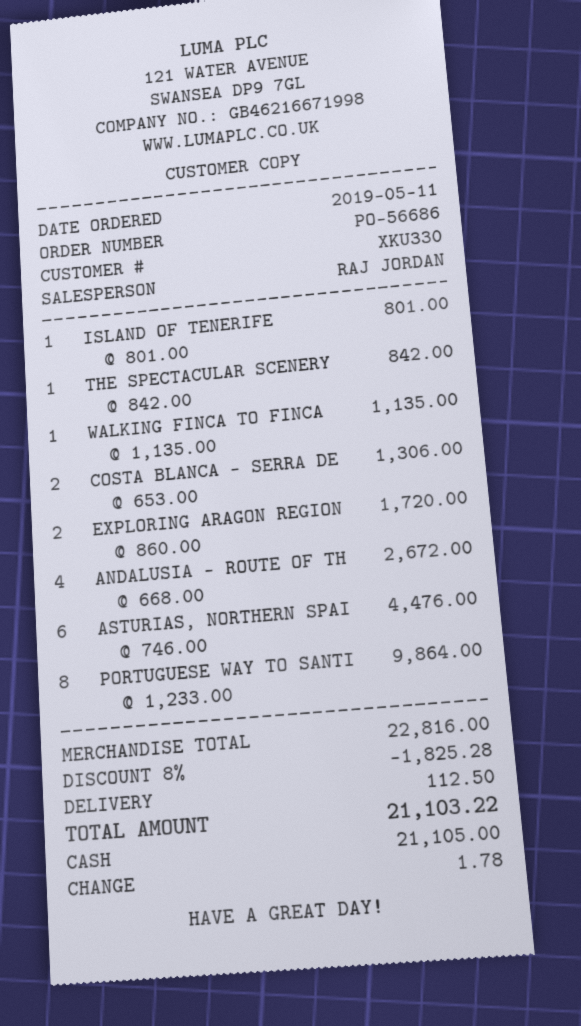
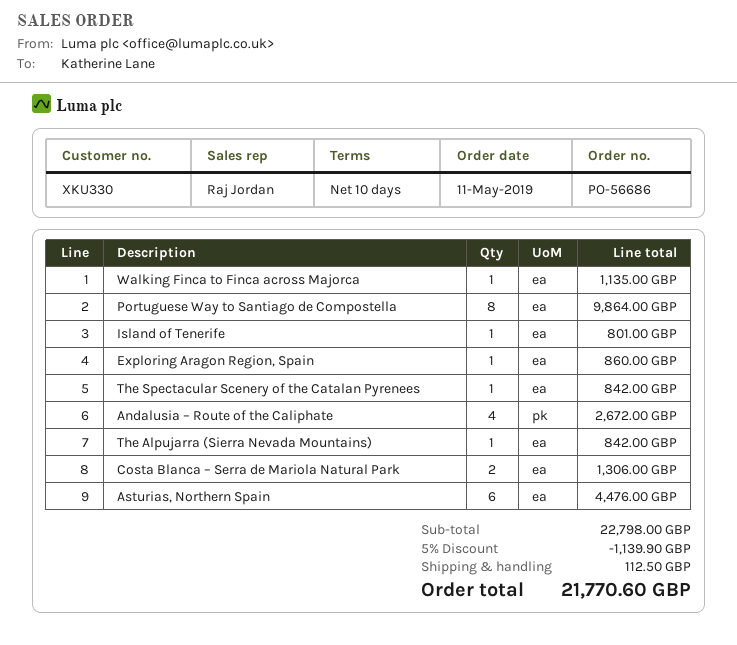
EXPLORING ARAGON REGION: 2 for 1720.00 -> 1 for 860.00
The Alpujarra (Sierra Nevada Mountains): none -> 1 for 842.00
subtotal: 22816.00 -> 22798.00
discount: 8% = 1825.28 -> 5% = 1139.90
total: 21103.22 -> 21770.60

